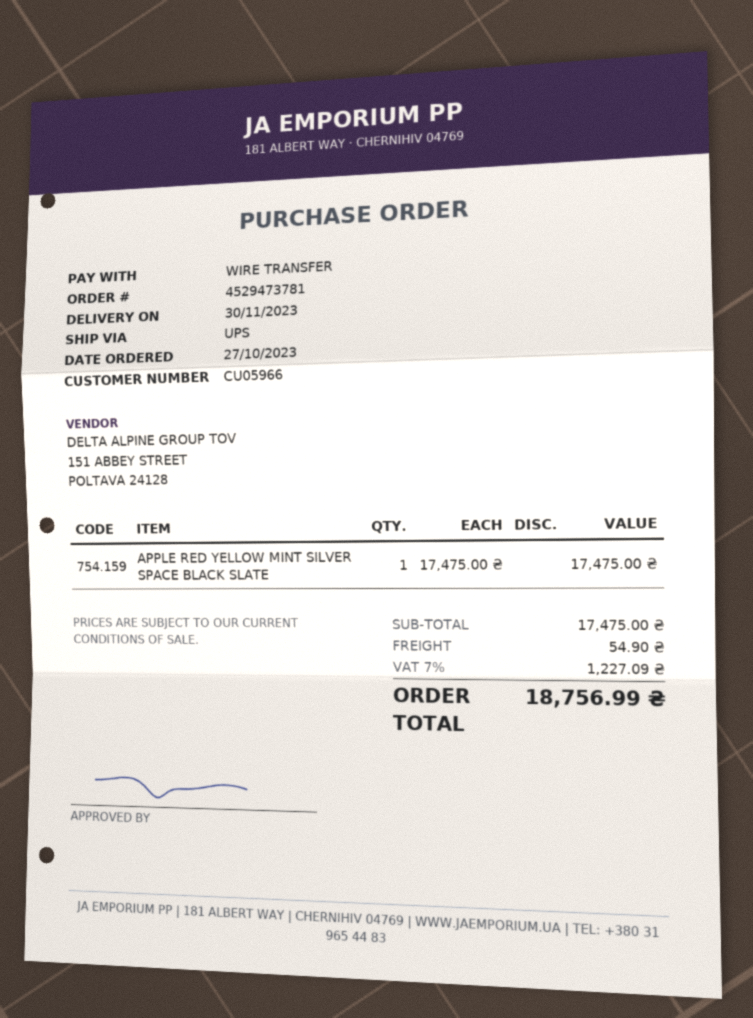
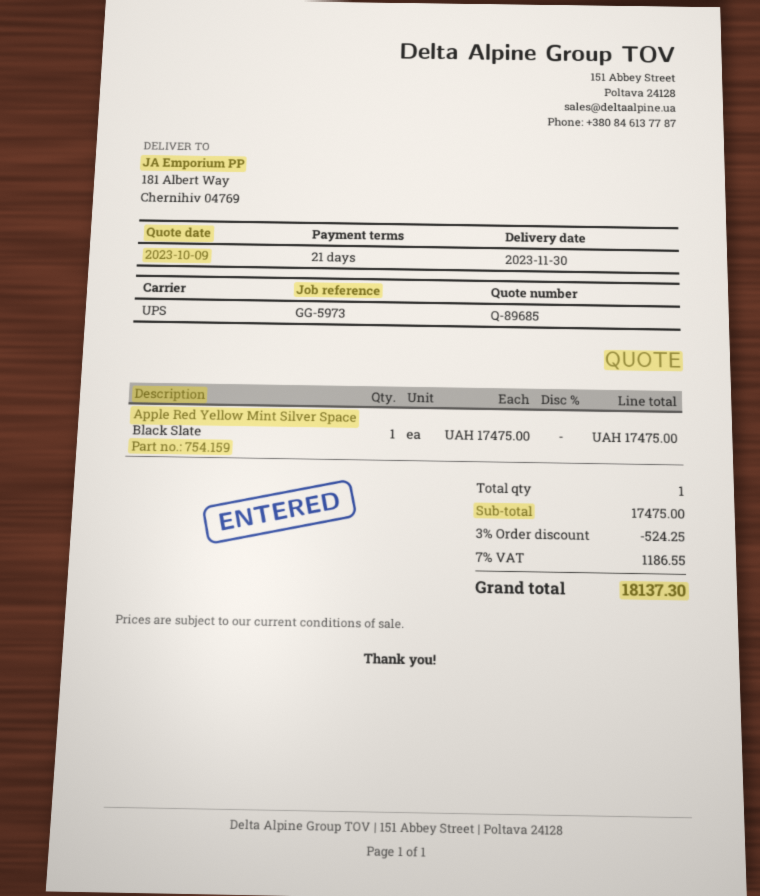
discount: none -> 3% = 524.25
shipping: 54.90 -> none
tax: 7% = 1227.09 -> 7% = 1186.55
total: 18756.99 -> 18137.30

